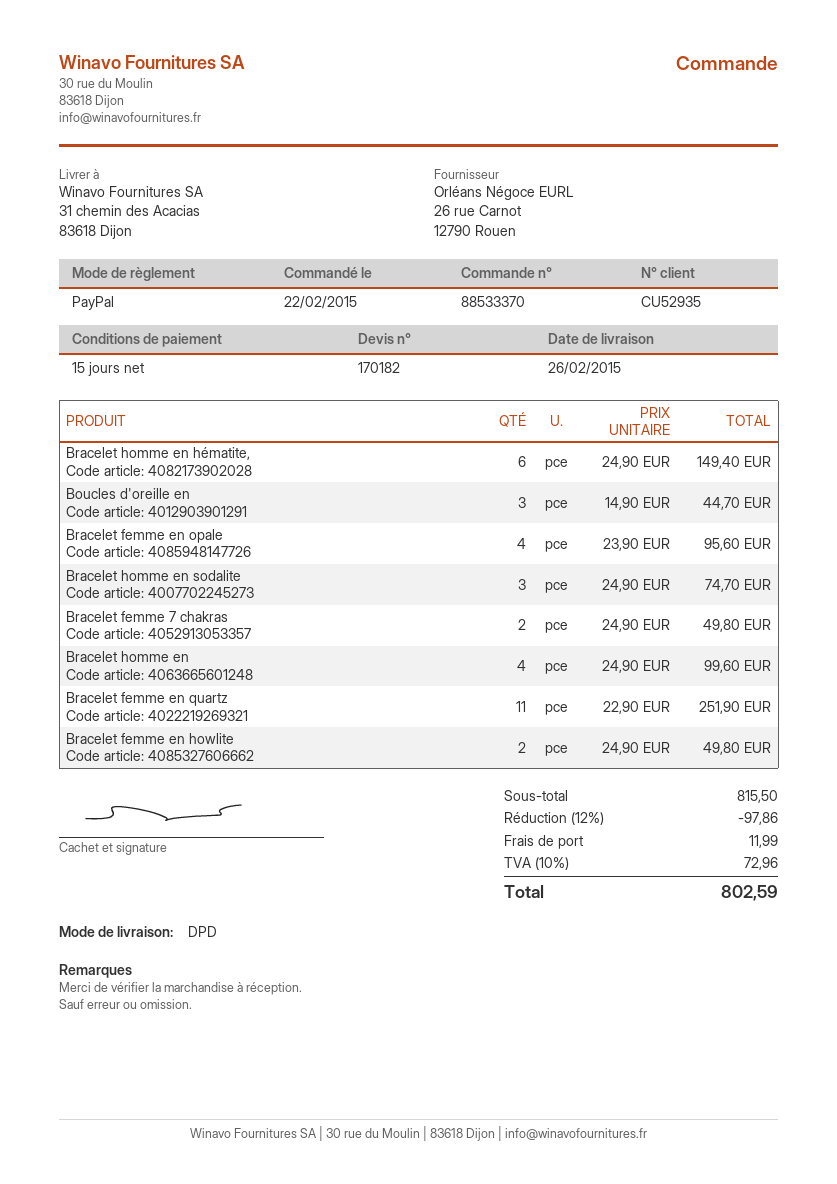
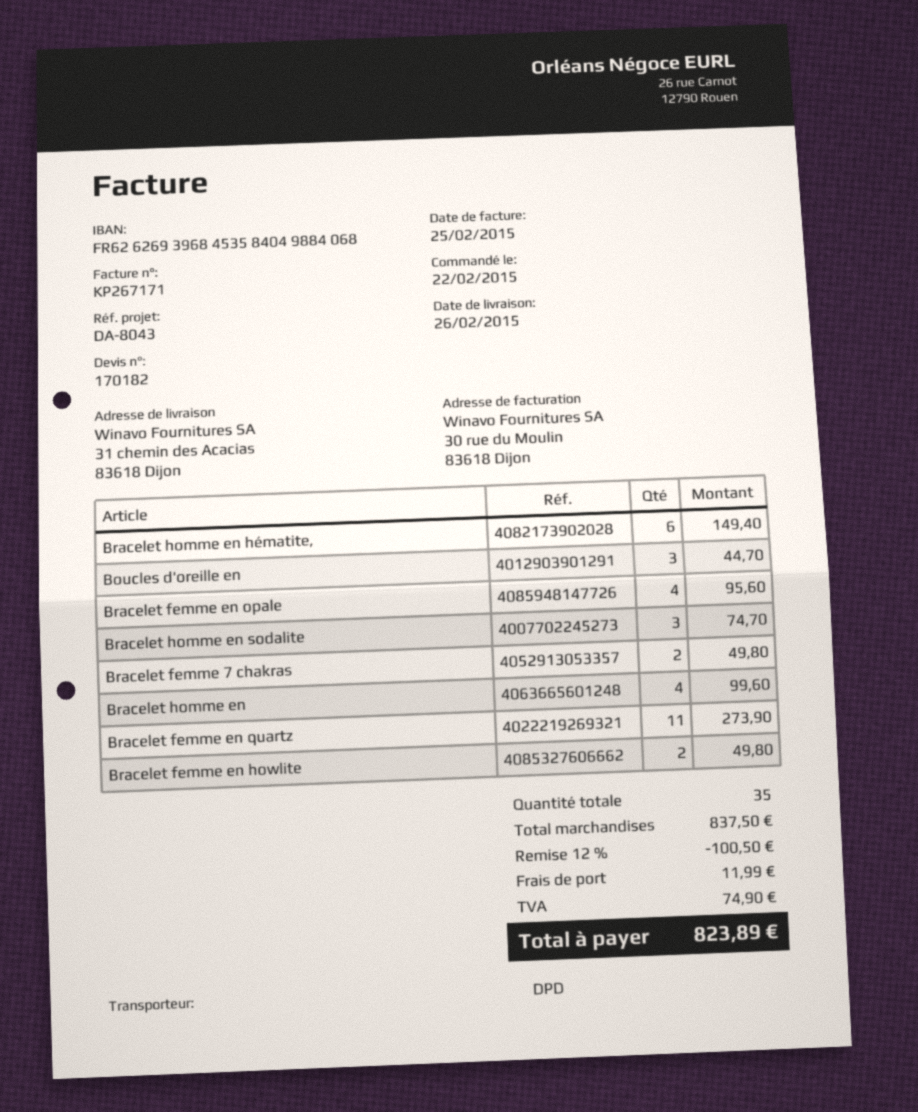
Bracelet femme en quartz: 11 for 251.90 -> 11 for 273.90
subtotal: 815.50 -> 837.50
discount: 12% = 97.86 -> 12% = 100.50
tax: 72.96 -> 74.90
total: 802.59 -> 823.89

